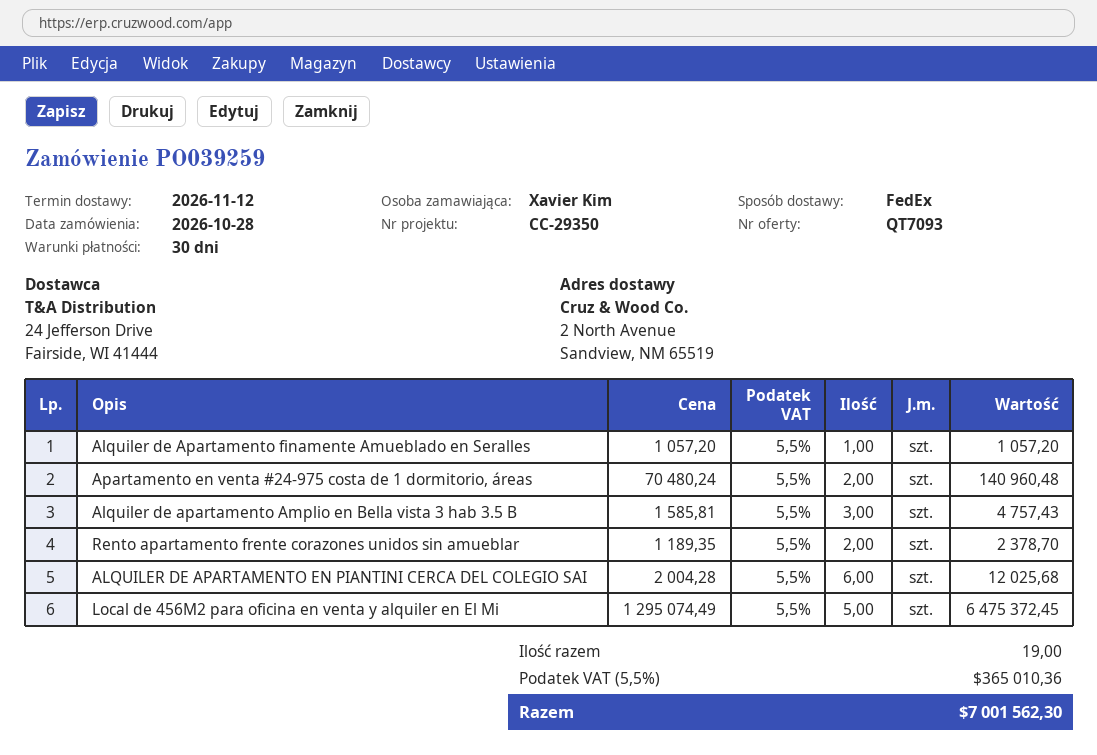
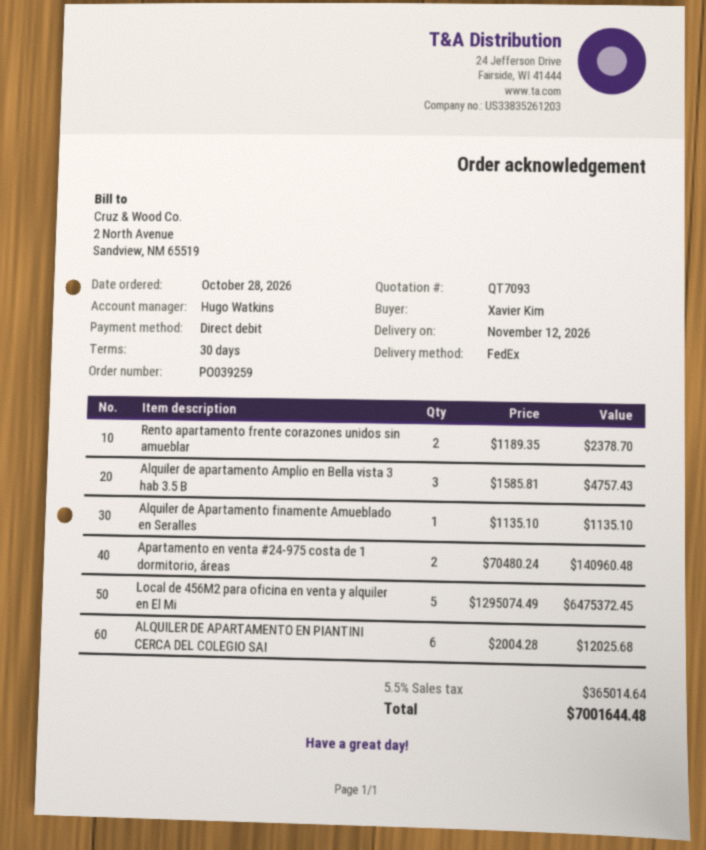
Alquiler de Apartamento finamente Amueblado en Seralles: 1 x 1057.20 = 1057.20 -> 1 x 1135.10 = 1135.10
tax: 5.5% = 365010.36 -> 5.5% = 365014.64
total: 7001562.30 -> 7001644.48

